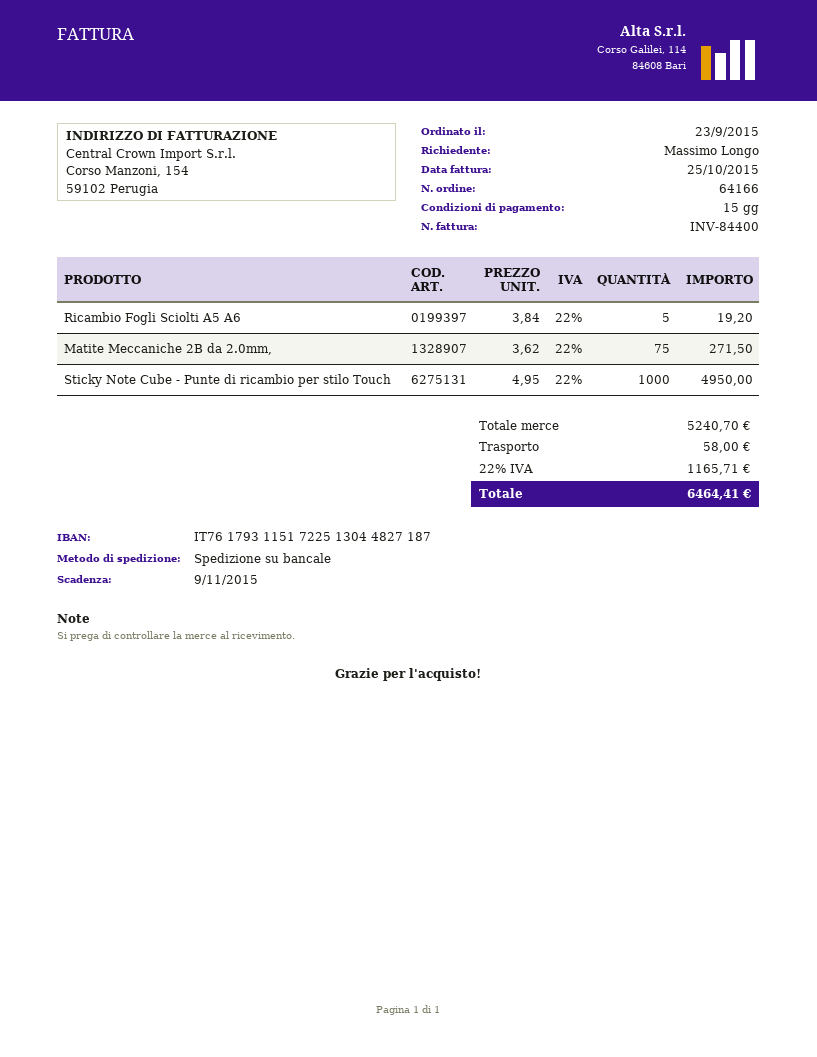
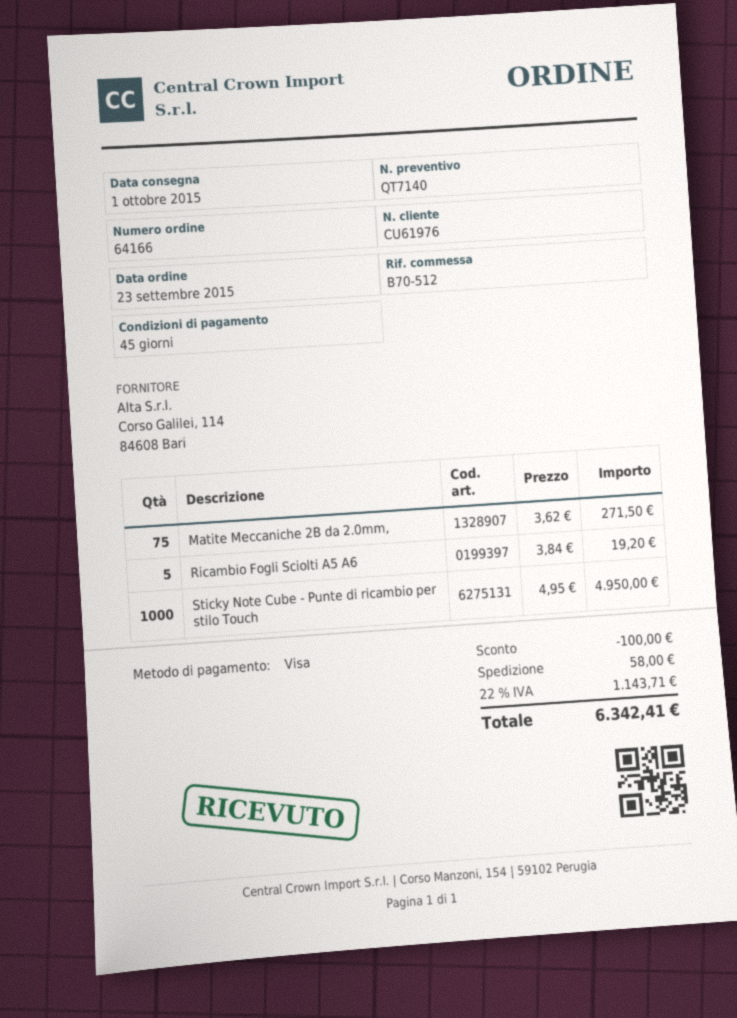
payment terms: 15 days -> 45 days
discount: none -> 100.00
tax: 22% = 1165.71 -> 22% = 1143.71
total: 6464.41 -> 6342.41

